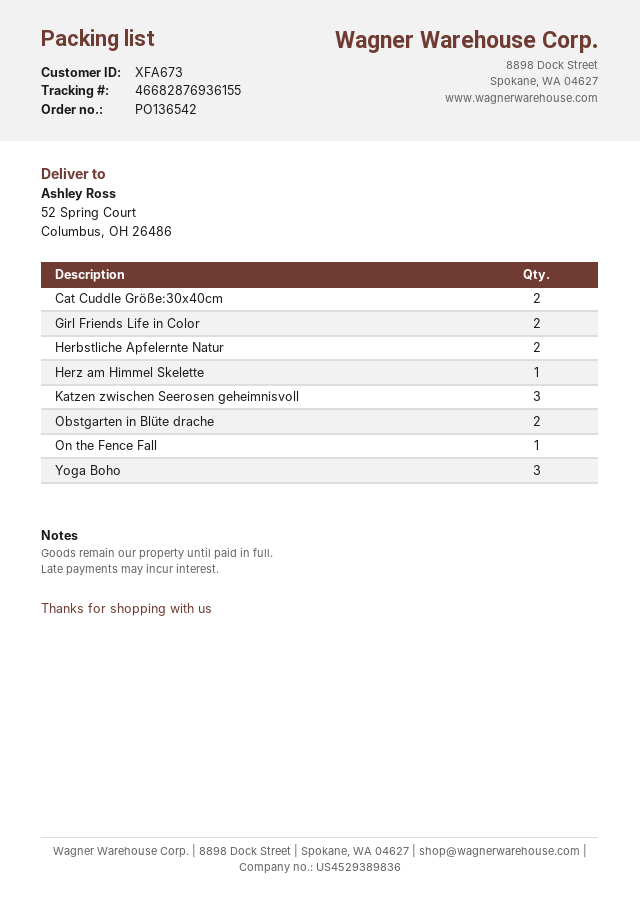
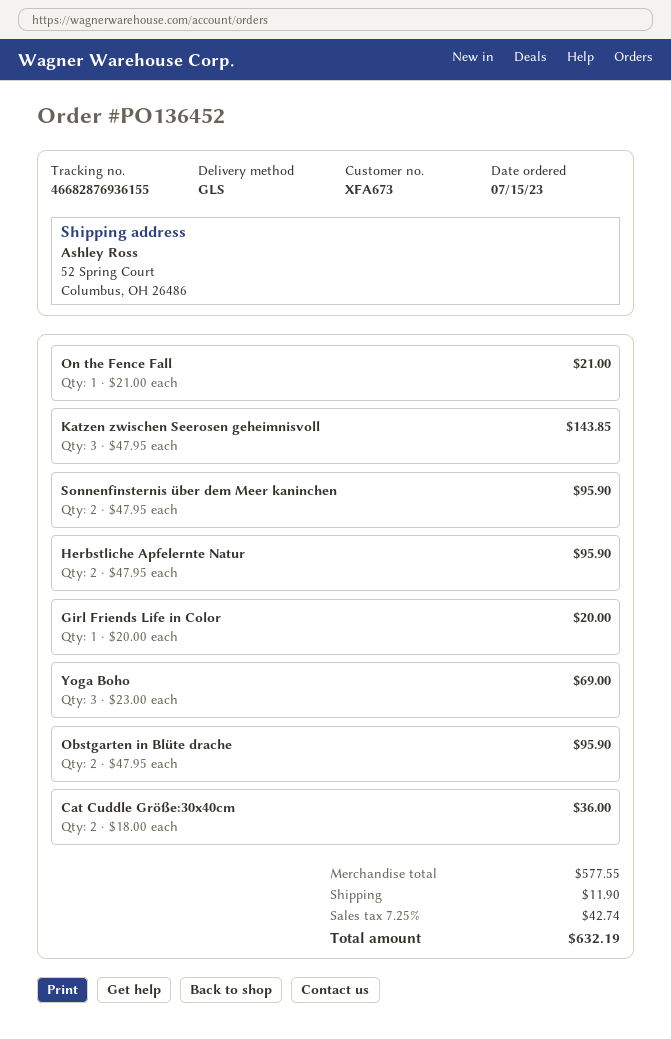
order number: PO136542 -> PO136452
Girl Friends Life in Color: 2 -> 1
Herz am Himmel Skelette: 1 -> none
Sonnenfinsternis über dem Meer kaninchen: none -> 2

